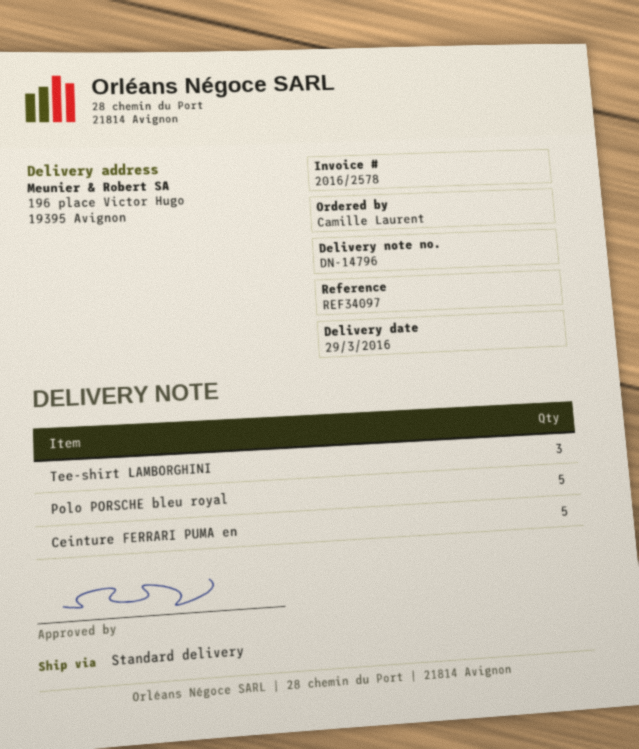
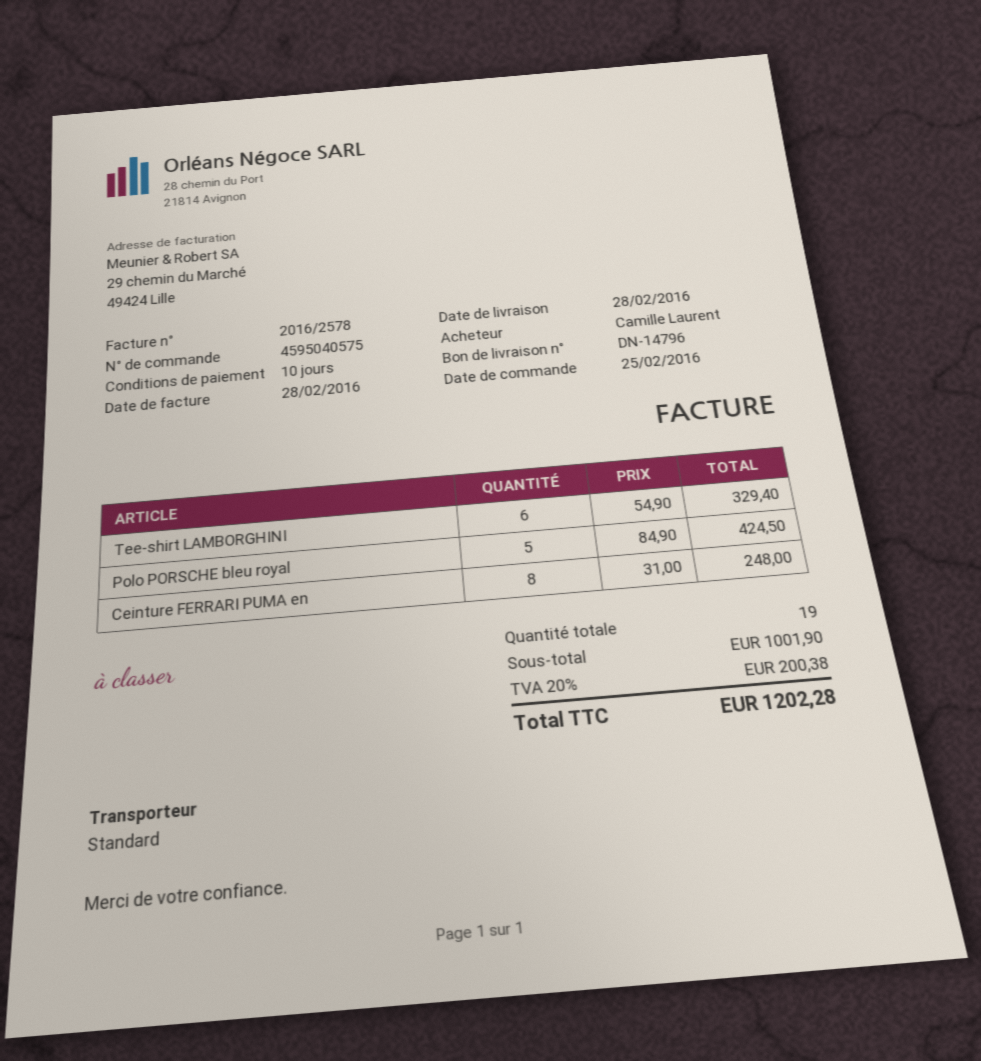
delivery date: 2016-03-29 -> 2016-02-28
Tee-shirt LAMBORGHINI: 3 -> 6
Ceinture FERRARI PUMA en: 5 -> 8

